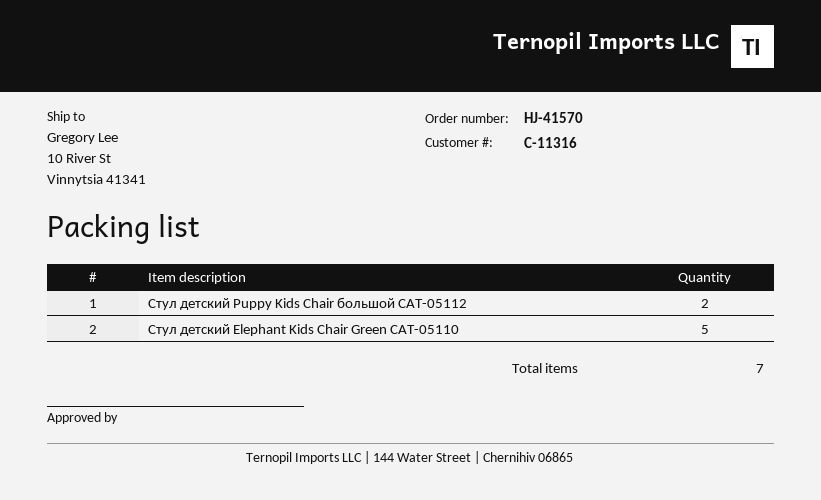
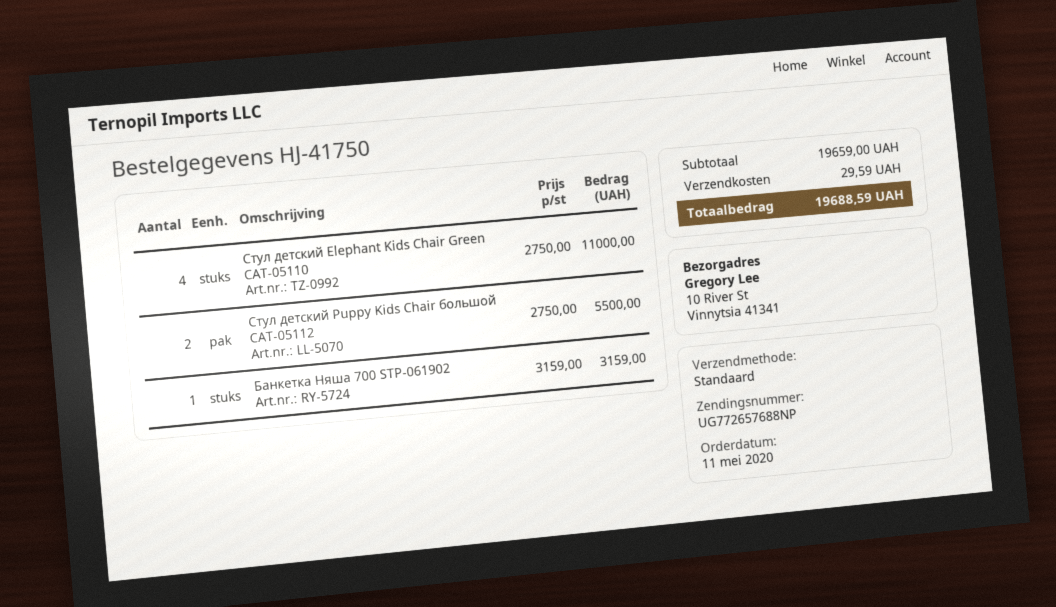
order number: HJ-41570 -> HJ-41750
Стул детский Elephant Kids Chair Green CAT-05110: 5 -> 4
Банкетка Няша 700 STP-061902: none -> 1

